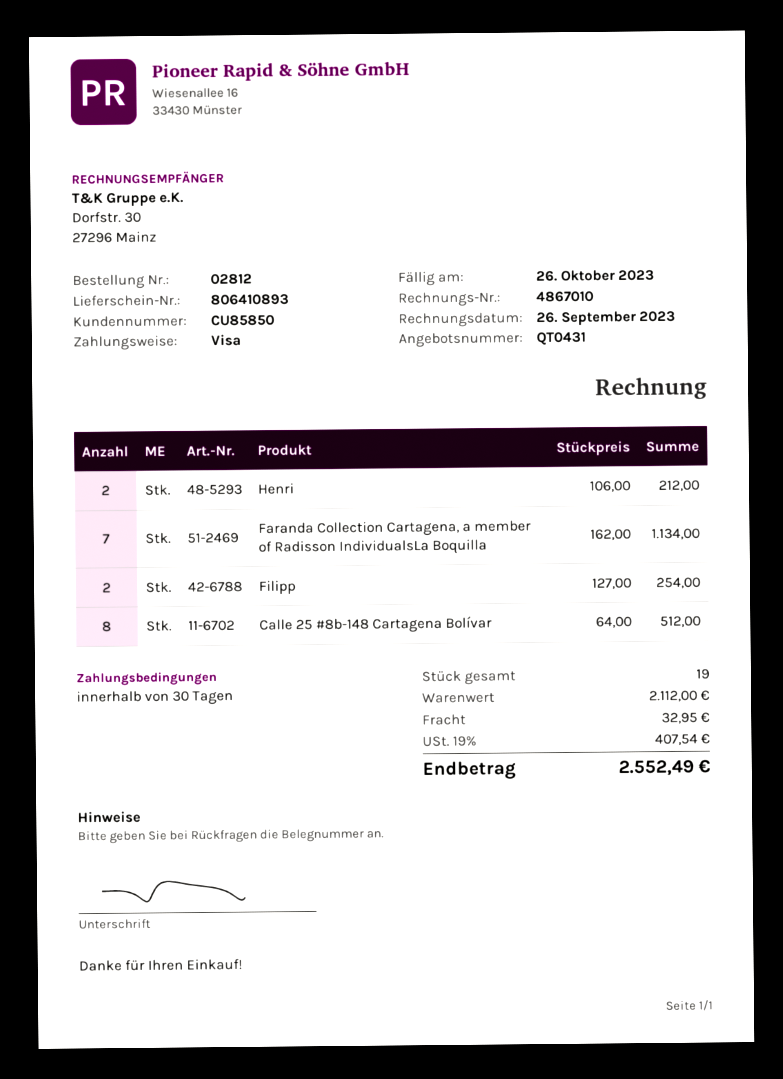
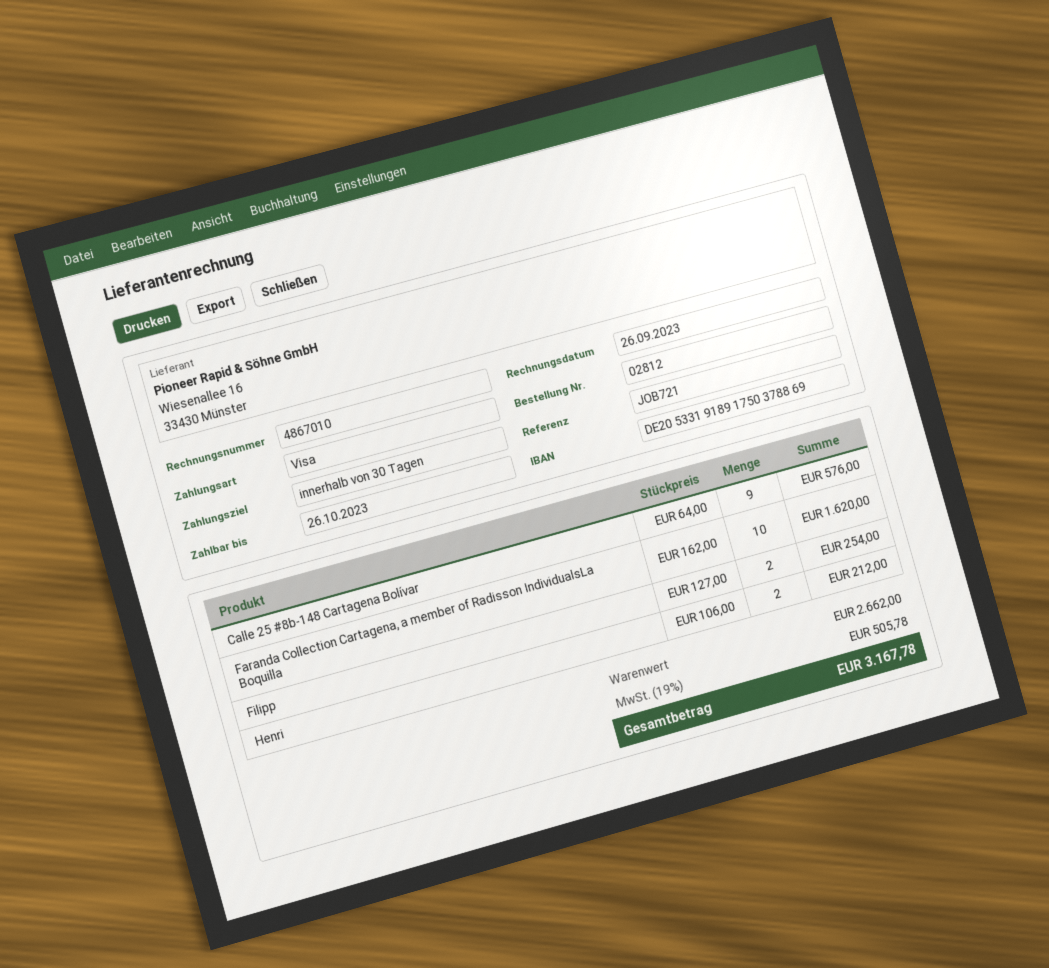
Faranda Collection Cartagena, a member of Radisson IndividualsLa Boquilla: 7 x 162.00 = 1134.00 -> 10 x 162.00 = 1620.00
Calle 25 #8b-148 Cartagena Bolívar: 8 x 64.00 = 512.00 -> 9 x 64.00 = 576.00
subtotal: 2112.00 -> 2662.00
shipping: 32.95 -> none
tax: 19% = 407.54 -> 19% = 505.78
total: 2552.49 -> 3167.78

